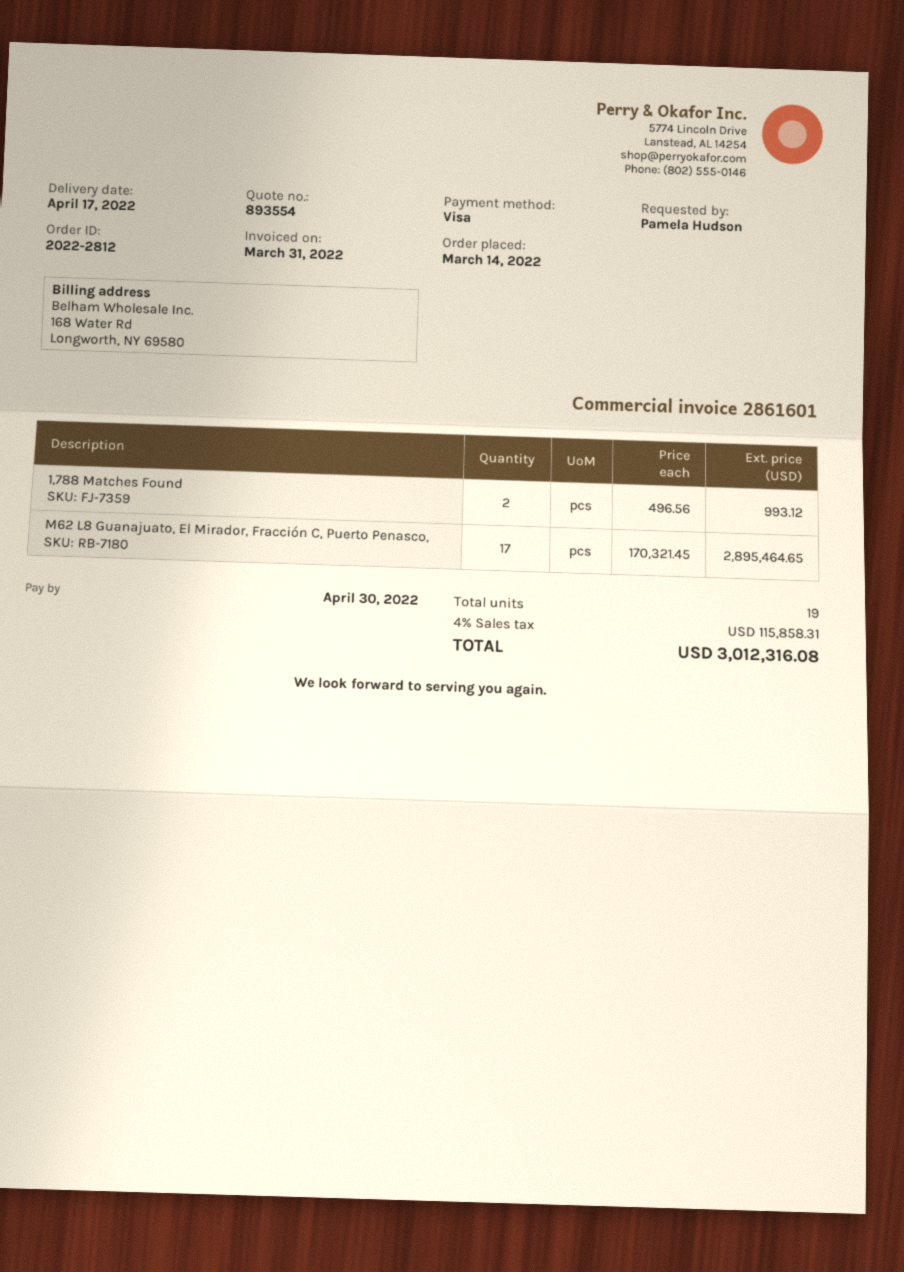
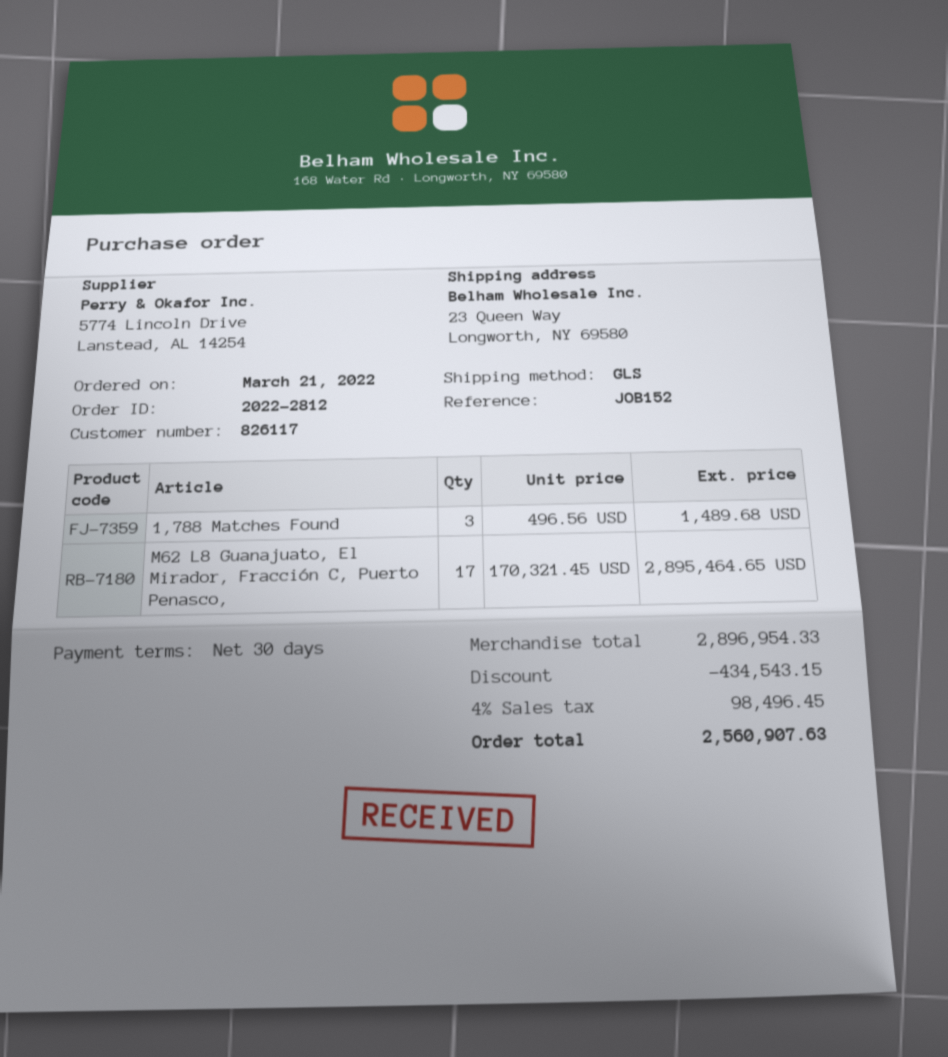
order date: 2022-03-14 -> 2022-03-21
1,788 Matches Found: 2 x 496.56 = 993.12 -> 3 x 496.56 = 1489.68
discount: none -> 434543.15
tax: 4% = 115858.31 -> 4% = 98496.45
total: 3012316.08 -> 2560907.63

